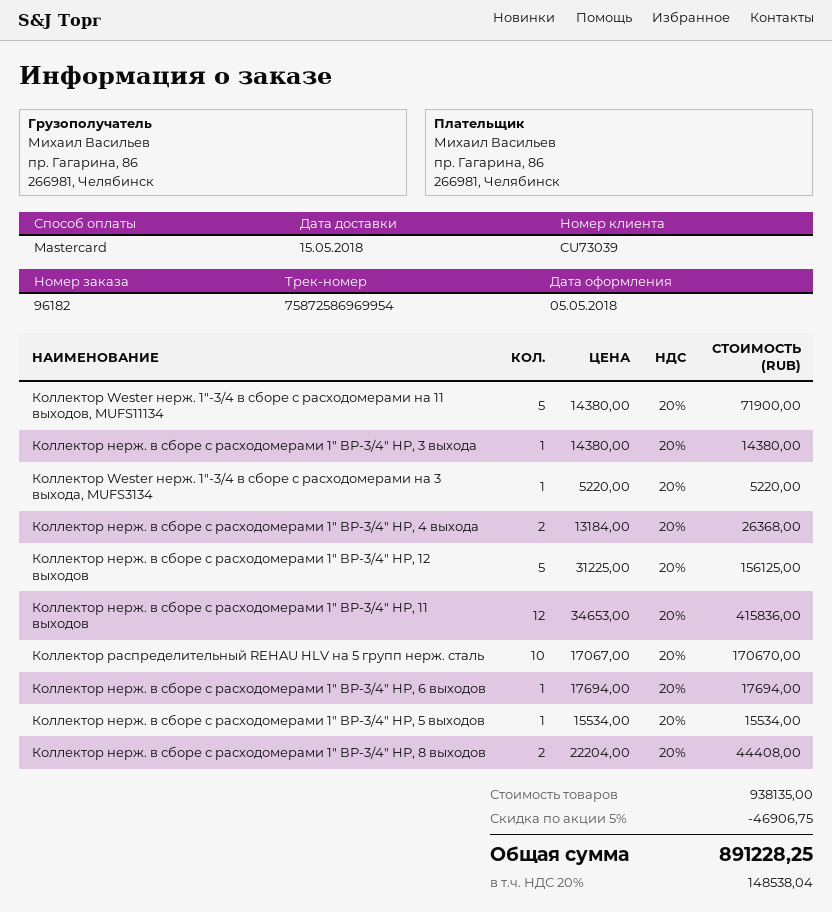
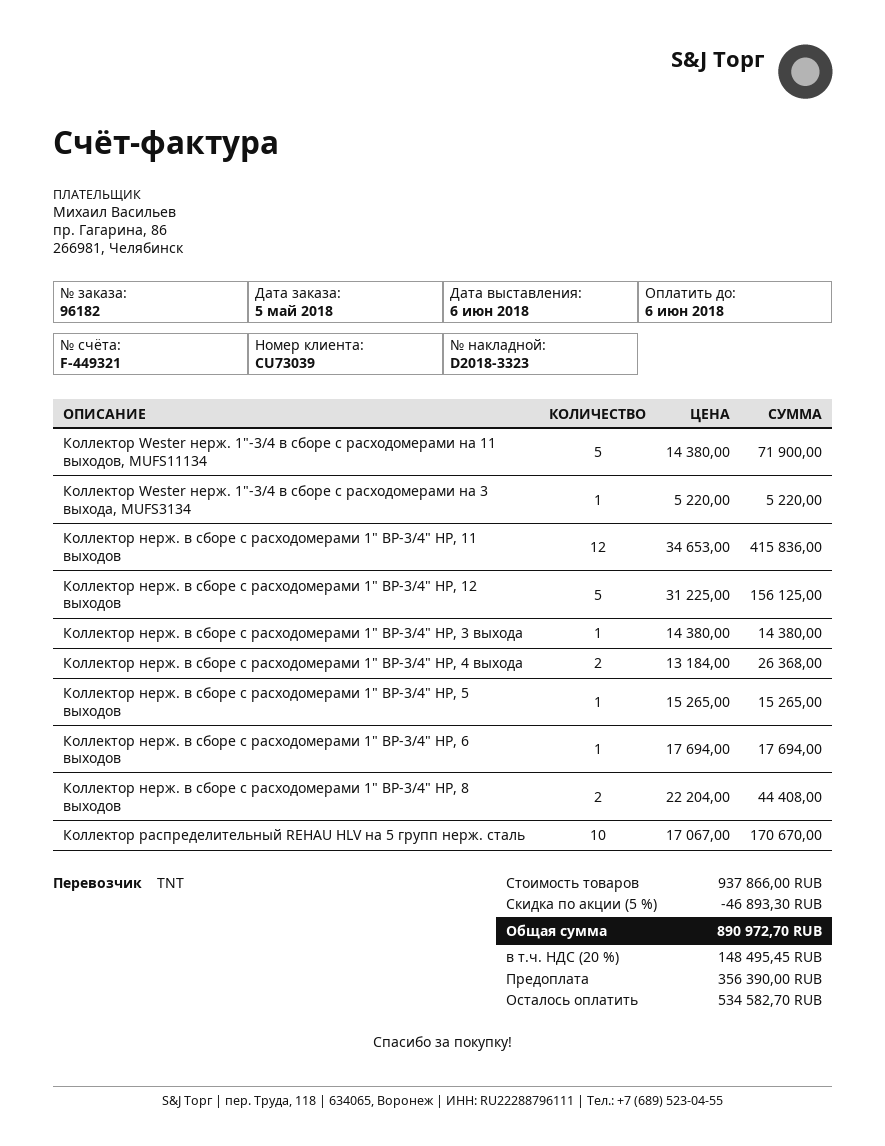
Коллектор нерж. в сборе с расходомерами 1" ВР-3/4" НР, 5 выходов: 1 x 15534.00 = 15534.00 -> 1 x 15265.00 = 15265.00
subtotal: 938135.00 -> 937866.00
discount: 5% = 46906.75 -> 5% = 46893.30
tax: 20% = 148538.04 -> 20% = 148495.45
total: 891228.25 -> 890972.70

